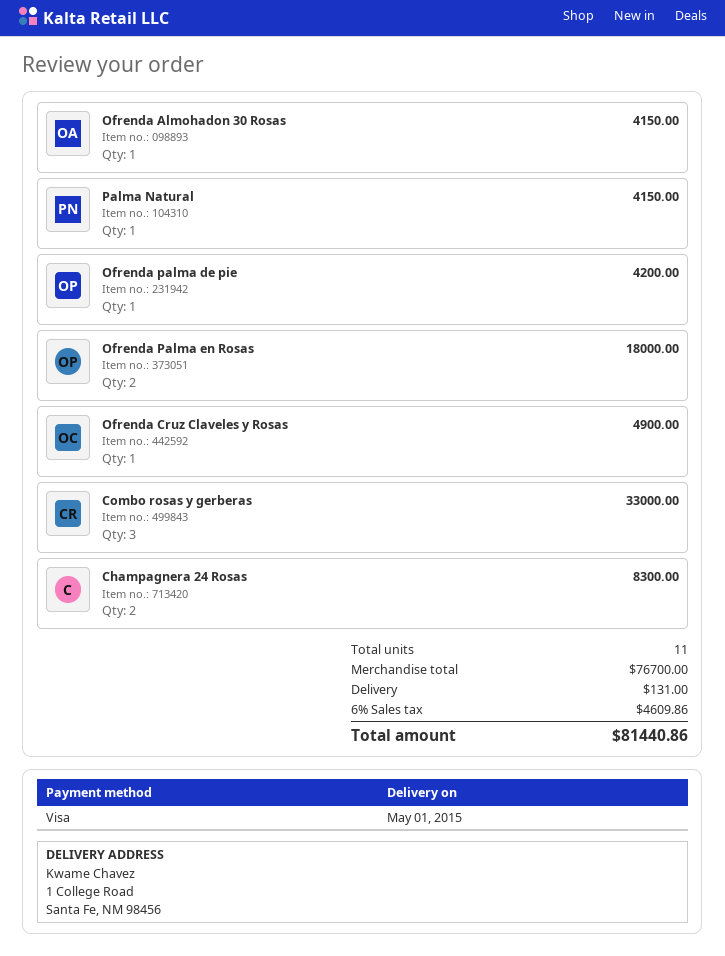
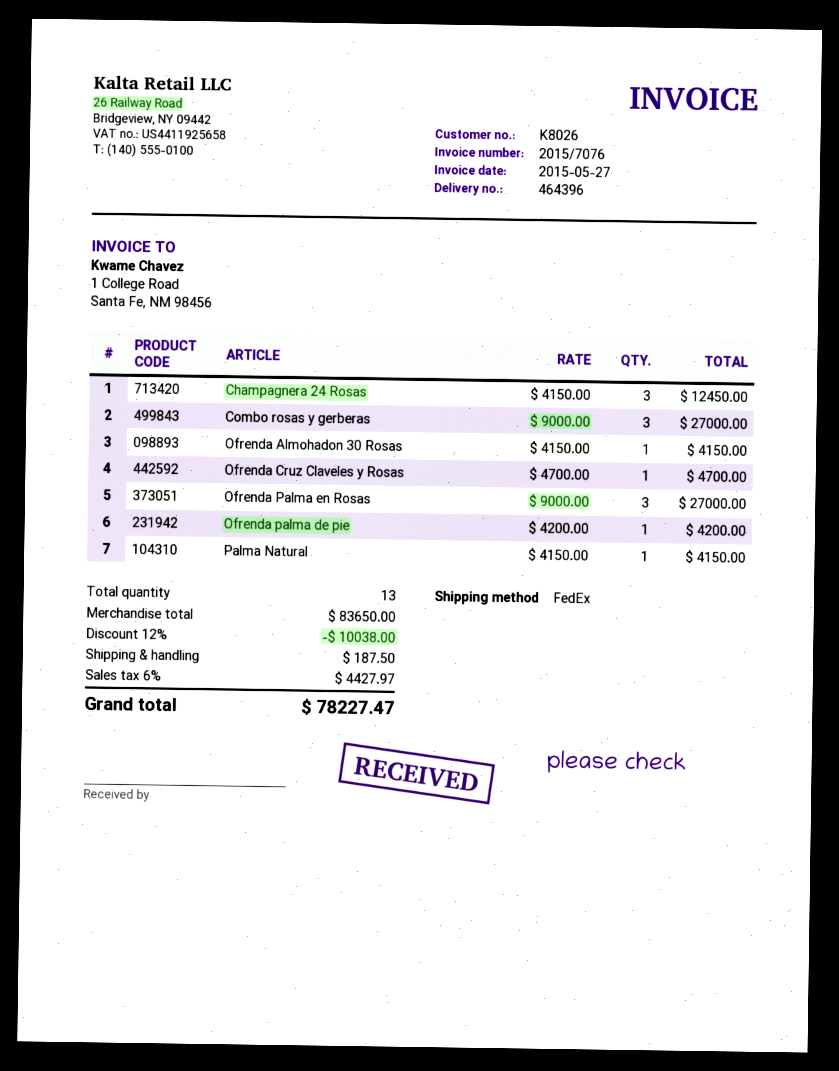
Ofrenda Palma en Rosas: 2 for 18000.00 -> 3 for 27000.00
Ofrenda Cruz Claveles y Rosas: 1 for 4900.00 -> 1 for 4700.00
Combo rosas y gerberas: 3 for 33000.00 -> 3 for 27000.00
Champagnera 24 Rosas: 2 for 8300.00 -> 3 for 12450.00
total quantity: 11 -> 13
subtotal: 76700.00 -> 83650.00
discount: none -> 12% = 10038.00
shipping: 131.00 -> 187.50
tax: 6% = 4609.86 -> 6% = 4427.97
total: 81440.86 -> 78227.47

